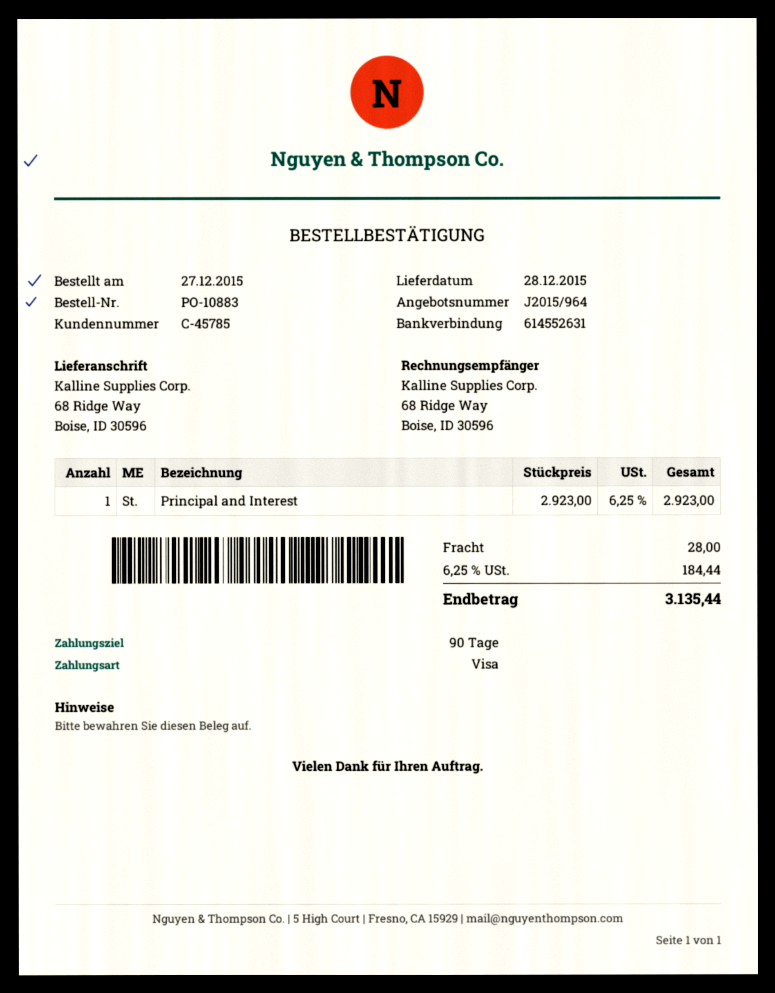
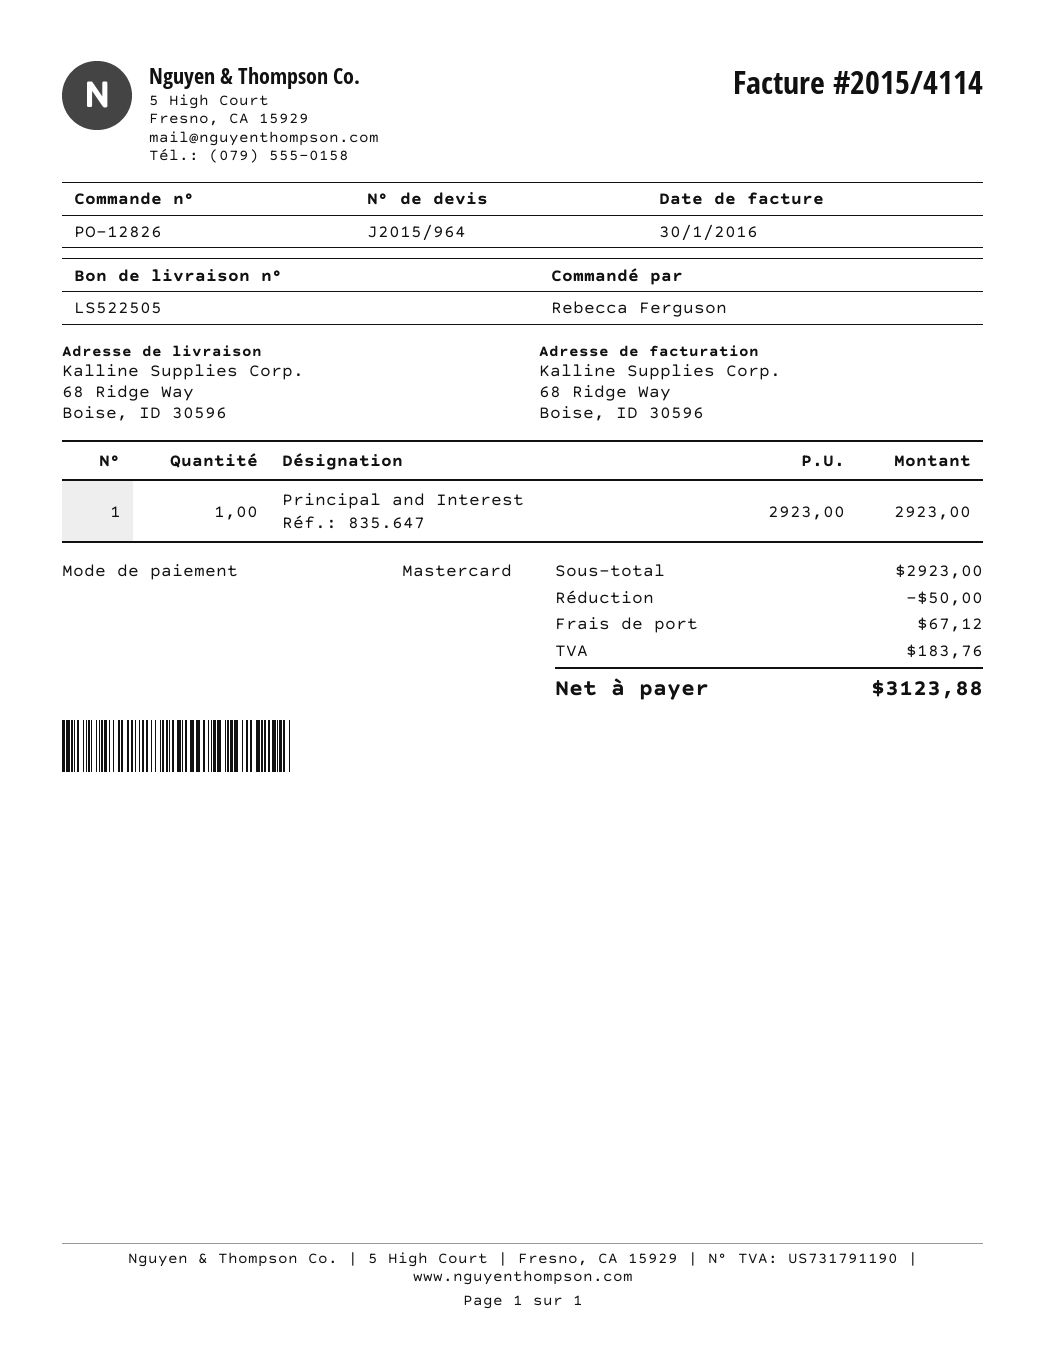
order number: PO-10883 -> PO-12826
payment method: Visa -> Mastercard
discount: none -> 50.00
shipping: 28.00 -> 67.12
tax: 184.44 -> 183.76
total: 3135.44 -> 3123.88

